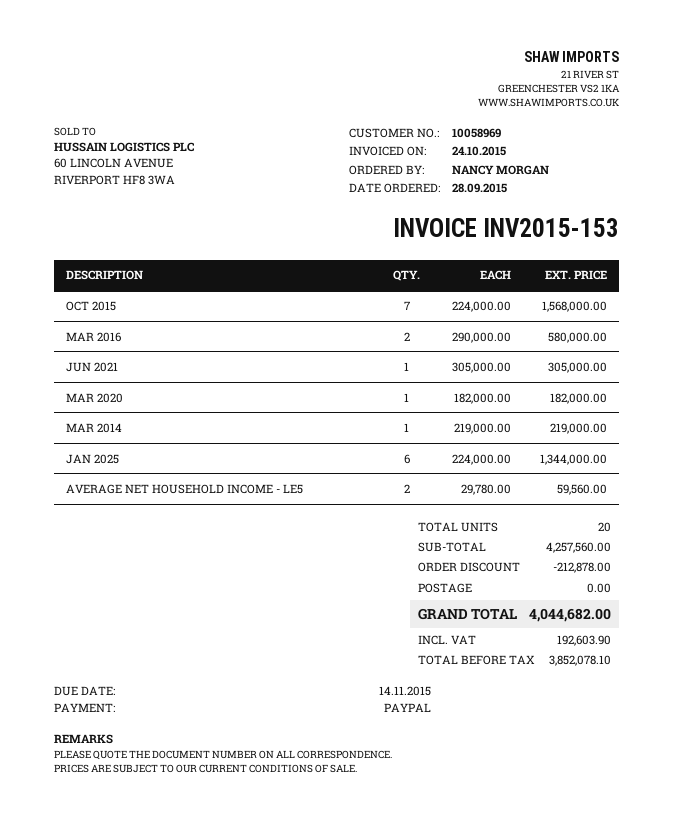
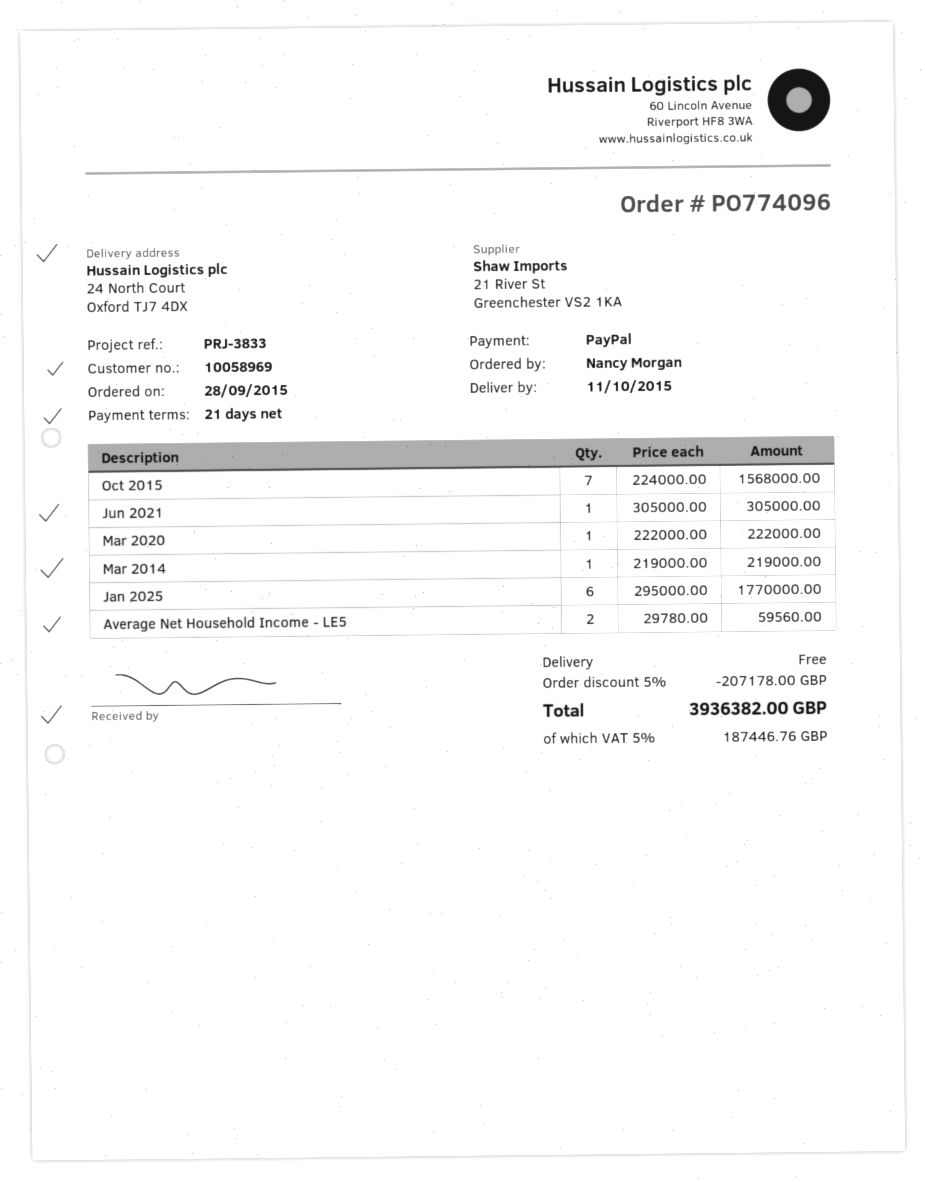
MAR 2016: 2 x 290000.00 = 580000.00 -> none
MAR 2020: 1 x 182000.00 = 182000.00 -> 1 x 222000.00 = 222000.00
JAN 2025: 6 x 224000.00 = 1344000.00 -> 6 x 295000.00 = 1770000.00
discount: 212878.00 -> 207178.00
tax: 192603.90 -> 187446.76
total: 4044682.00 -> 3936382.00

